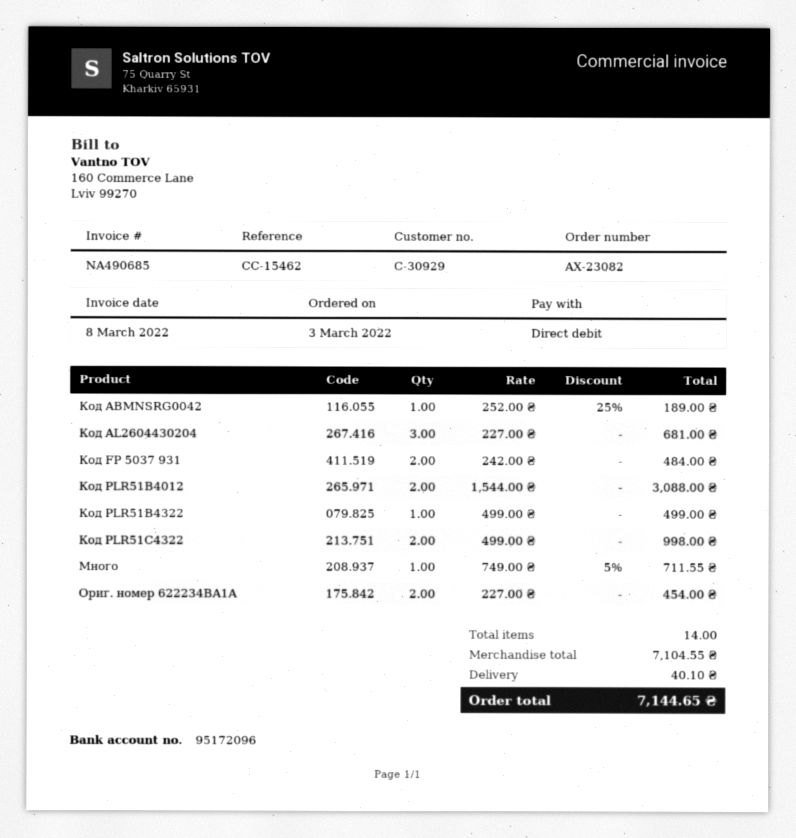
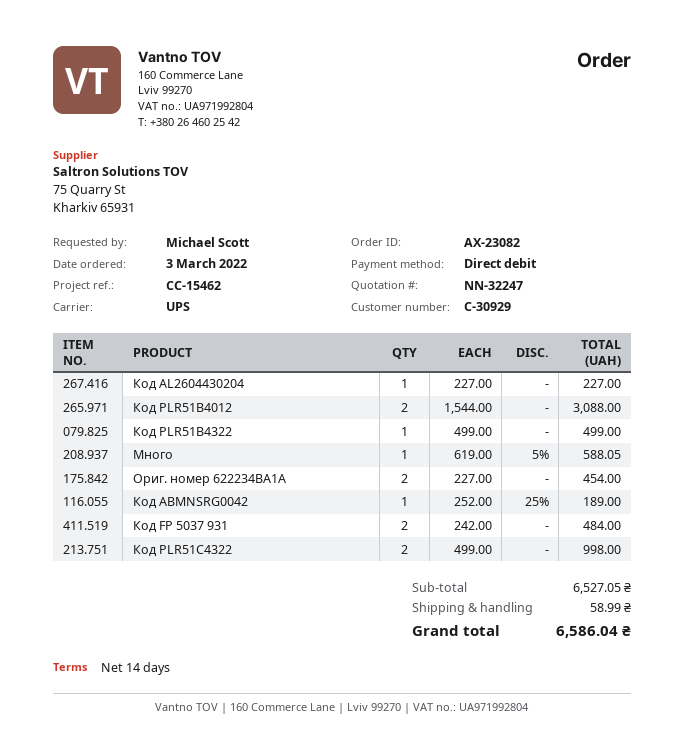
Код AL2604430204: 3 x 227.00 = 681.00 -> 1 x 227.00 = 227.00
Много: 1 x 749.00 - 5% = 711.55 -> 1 x 619.00 - 5% = 588.05
subtotal: 7104.55 -> 6527.05
shipping: 40.10 -> 58.99
total: 7144.65 -> 6586.04

